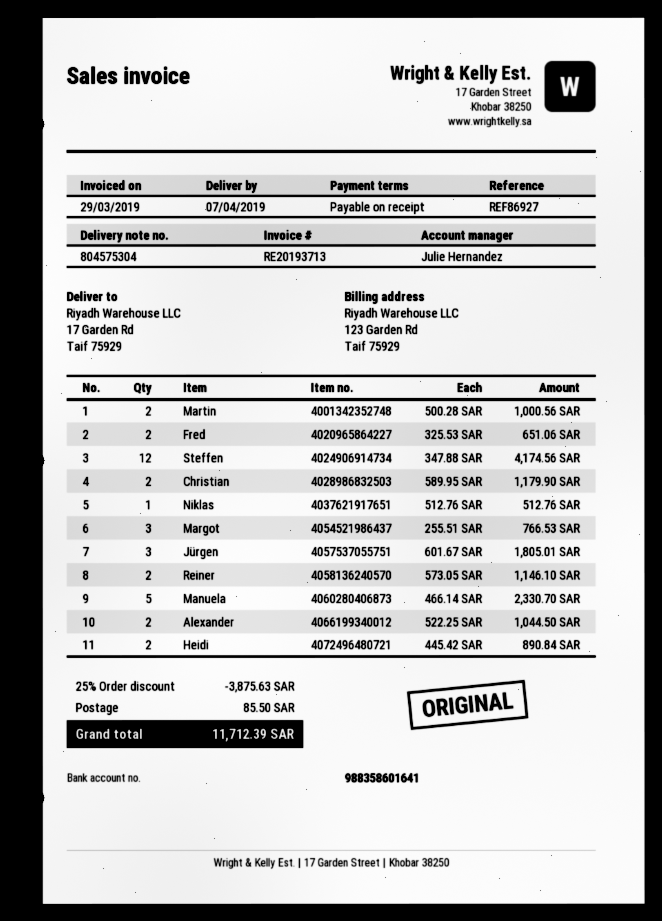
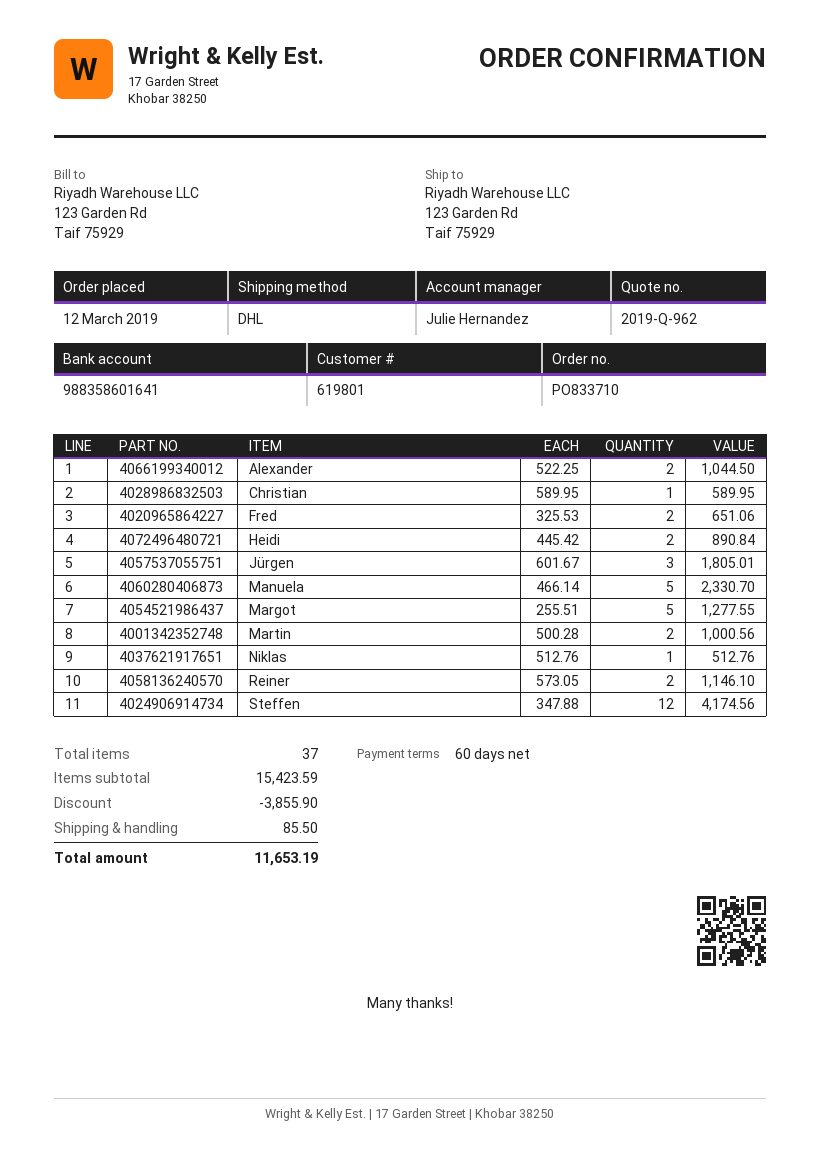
payment terms: on receipt -> 60 days
ship to: 17 Garden Rd, Taif 75929 -> 123 Garden Rd, Taif 75929
Christian: 2 x 589.95 = 1179.90 -> 1 x 589.95 = 589.95
Margot: 3 x 255.51 = 766.53 -> 5 x 255.51 = 1277.55
discount: 3875.63 -> 3855.90
total: 11712.39 -> 11653.19

